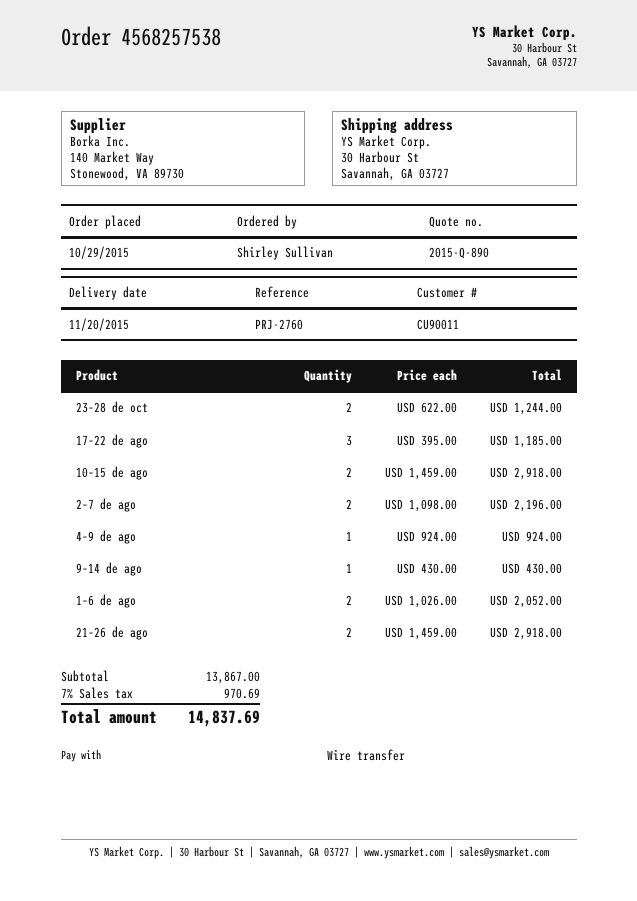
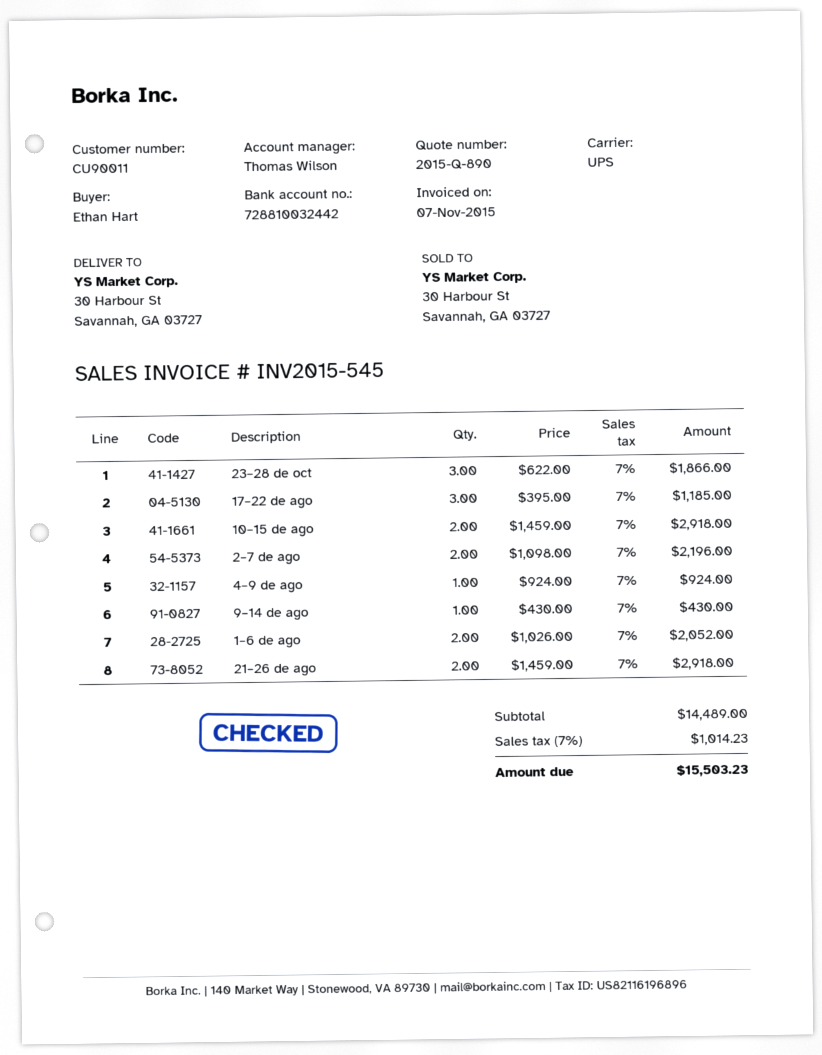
ordered by: Shirley Sullivan -> Ethan Hart
23–28 de oct: 2 x 622.00 = 1244.00 -> 3 x 622.00 = 1866.00
subtotal: 13867.00 -> 14489.00
tax: 7% = 970.69 -> 7% = 1014.23
total: 14837.69 -> 15503.23

